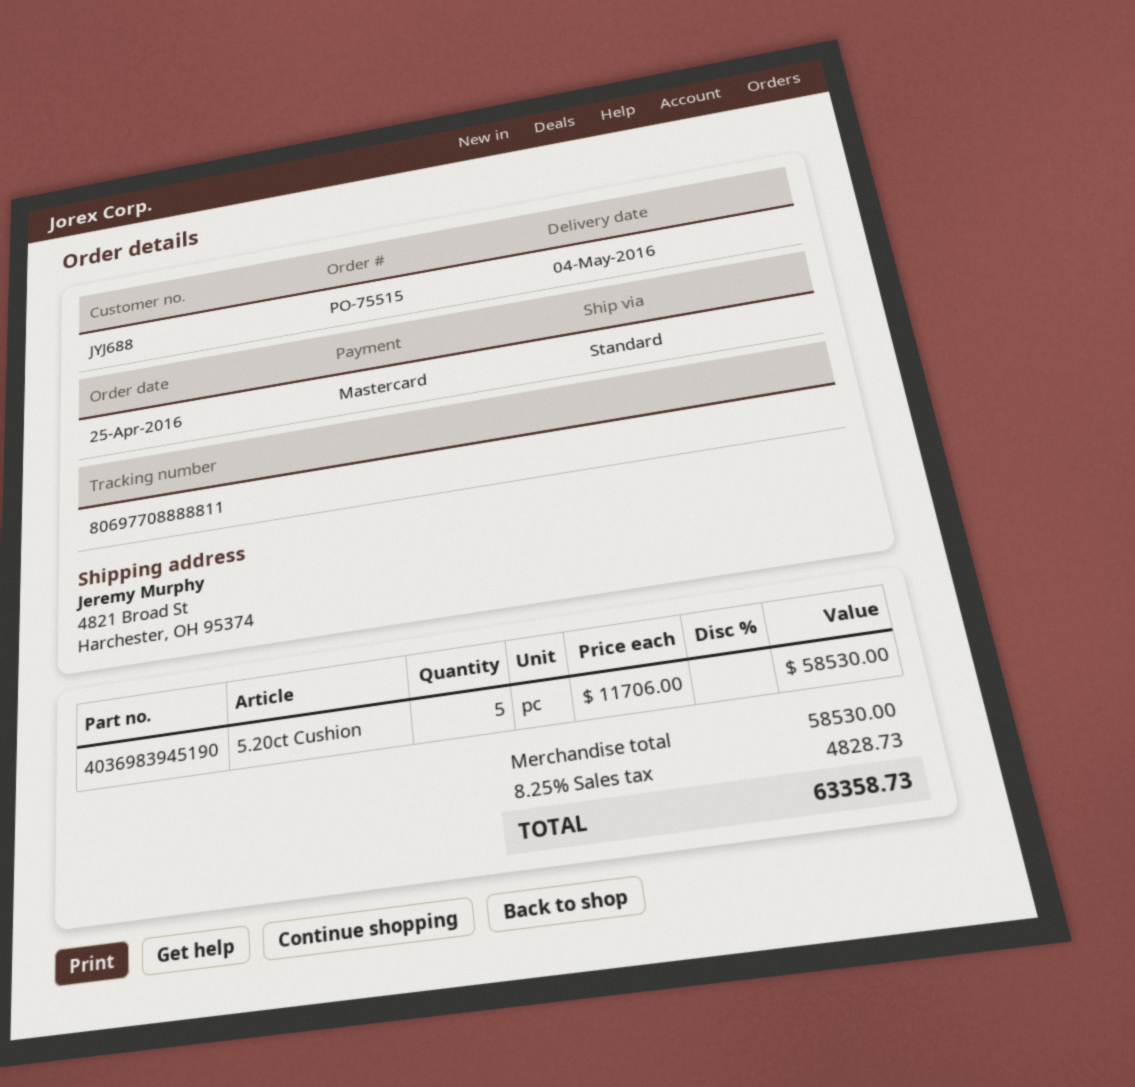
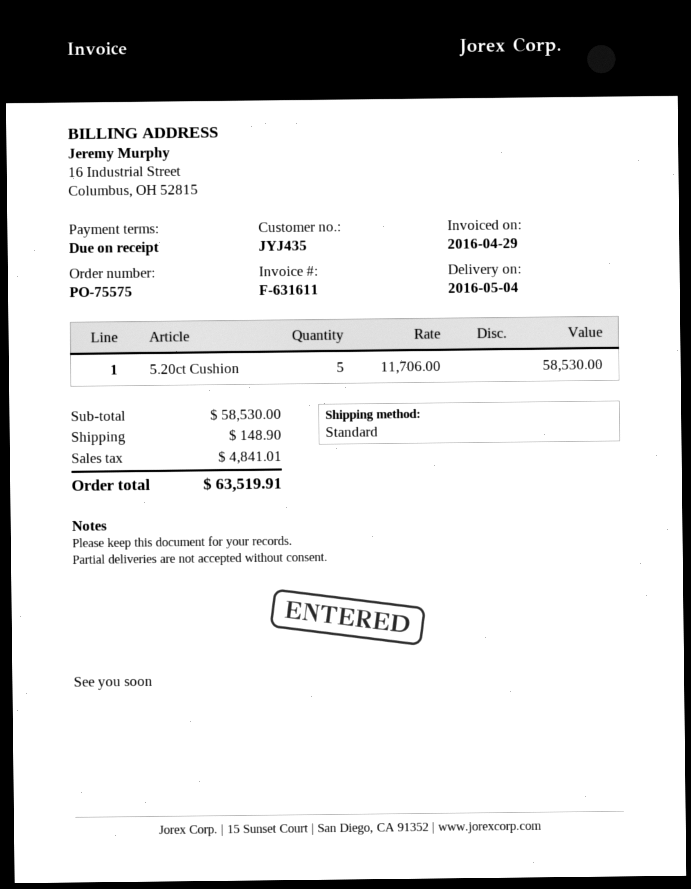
order number: PO-75515 -> PO-75575
customer number: JYJ688 -> JYJ435
shipping: none -> 148.90
tax: 4828.73 -> 4841.01
total: 63358.73 -> 63519.91

